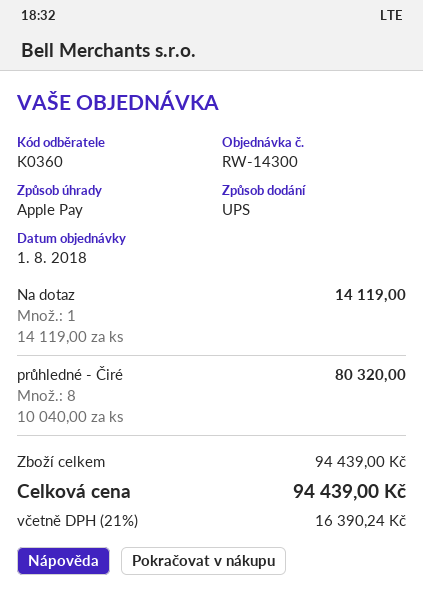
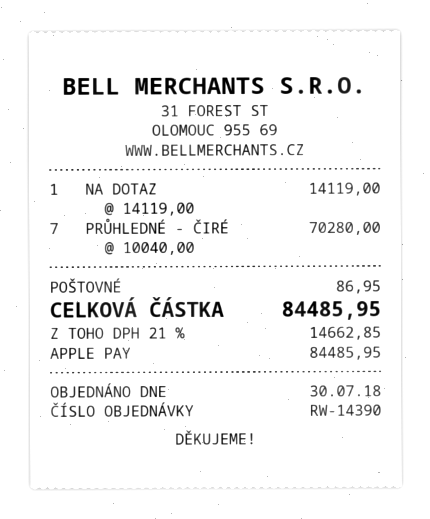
order number: RW-14300 -> RW-14390
order date: 2018-08-01 -> 2018-07-30
průhledné - Čiré: 8 x 10040.00 = 80320.00 -> 7 x 10040.00 = 70280.00
shipping: none -> 86.95
tax: 21% = 16390.24 -> 21% = 14662.85
total: 94439.00 -> 84485.95

